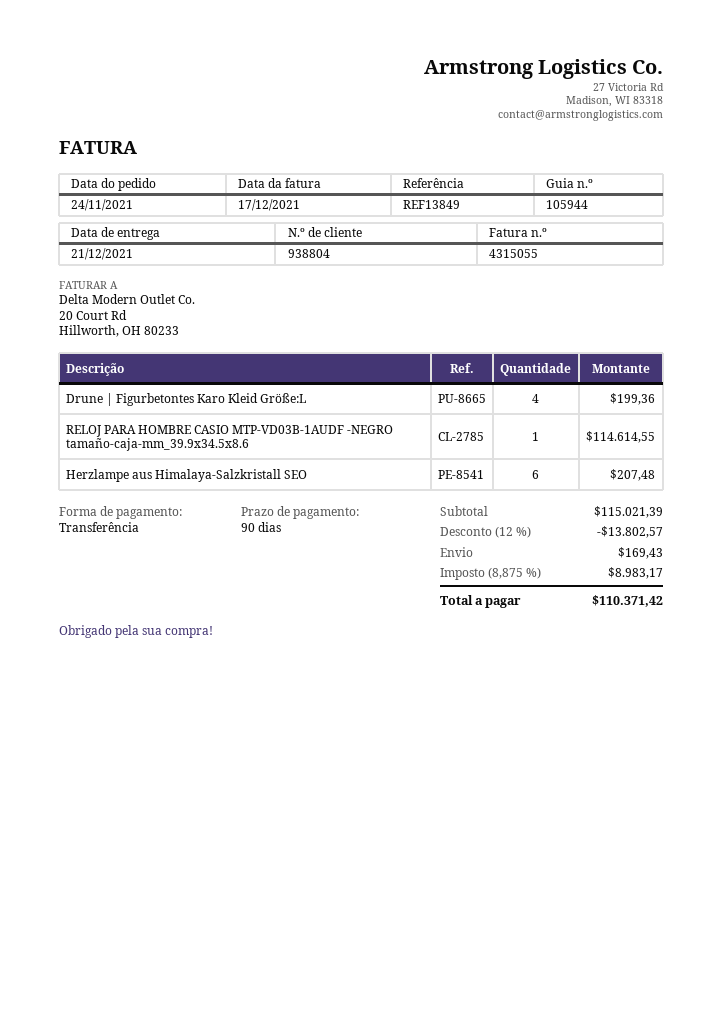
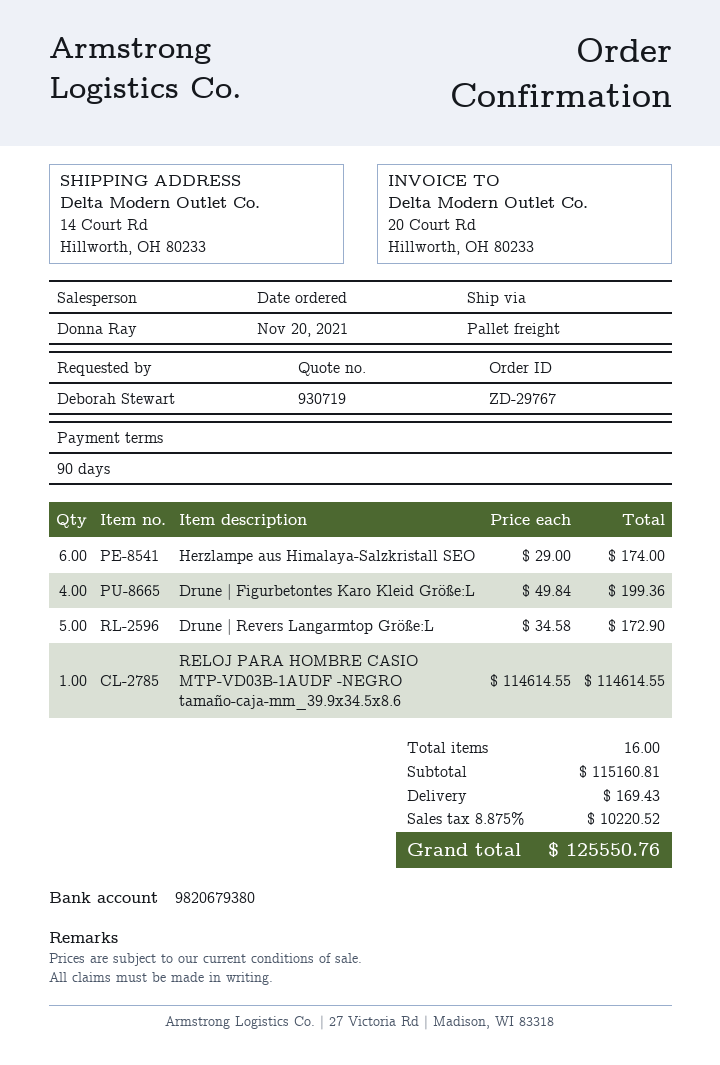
order date: 2021-11-24 -> 2021-11-20
Herzlampe aus Himalaya-Salzkristall SEO: 6 for 207.48 -> 6 for 174.00
Drune | Revers Langarmtop Größe:L: none -> 5 for 172.90
subtotal: 115021.39 -> 115160.81
discount: 12% = 13802.57 -> none
tax: 8.875% = 8983.17 -> 8.875% = 10220.52
total: 110371.42 -> 125550.76

